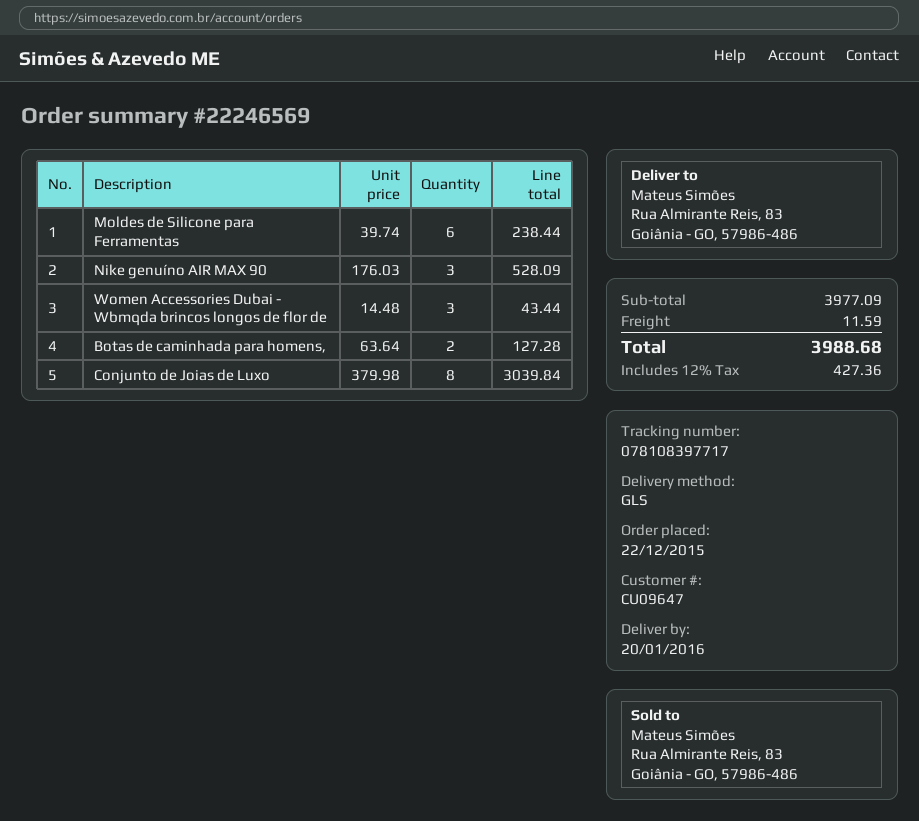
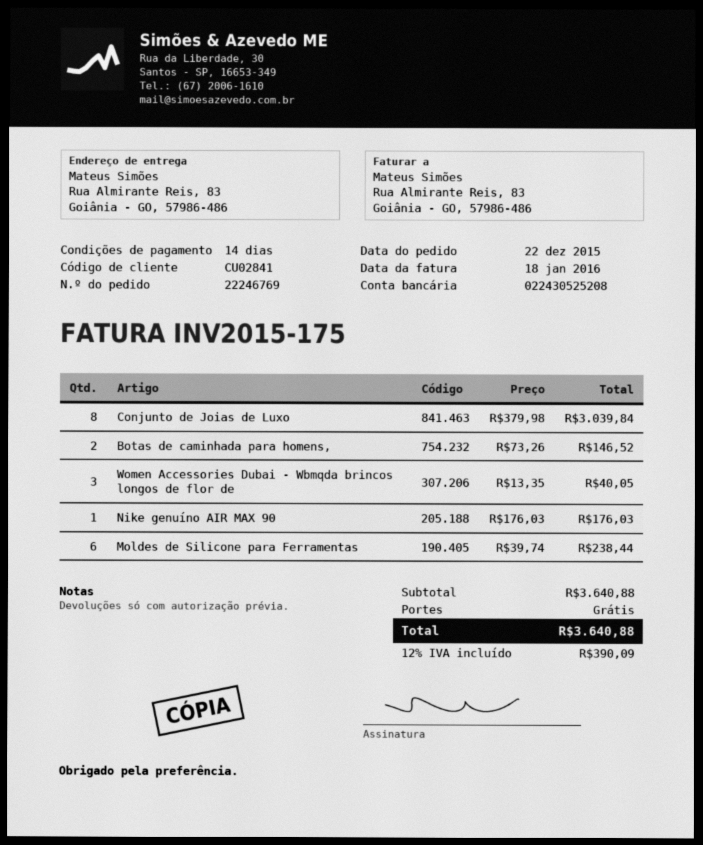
order number: 22246569 -> 22246769
customer number: CU09647 -> CU02841
Nike genuíno AIR MAX 90: 3 x 176.03 = 528.09 -> 1 x 176.03 = 176.03
Women Accessories Dubai - Wbmqda brincos longos de flor de: 3 x 14.48 = 43.44 -> 3 x 13.35 = 40.05
Botas de caminhada para homens,: 2 x 63.64 = 127.28 -> 2 x 73.26 = 146.52
subtotal: 3977.09 -> 3640.88
shipping: 11.59 -> 0.00
tax: 12% = 427.36 -> 12% = 390.09
total: 3988.68 -> 3640.88

